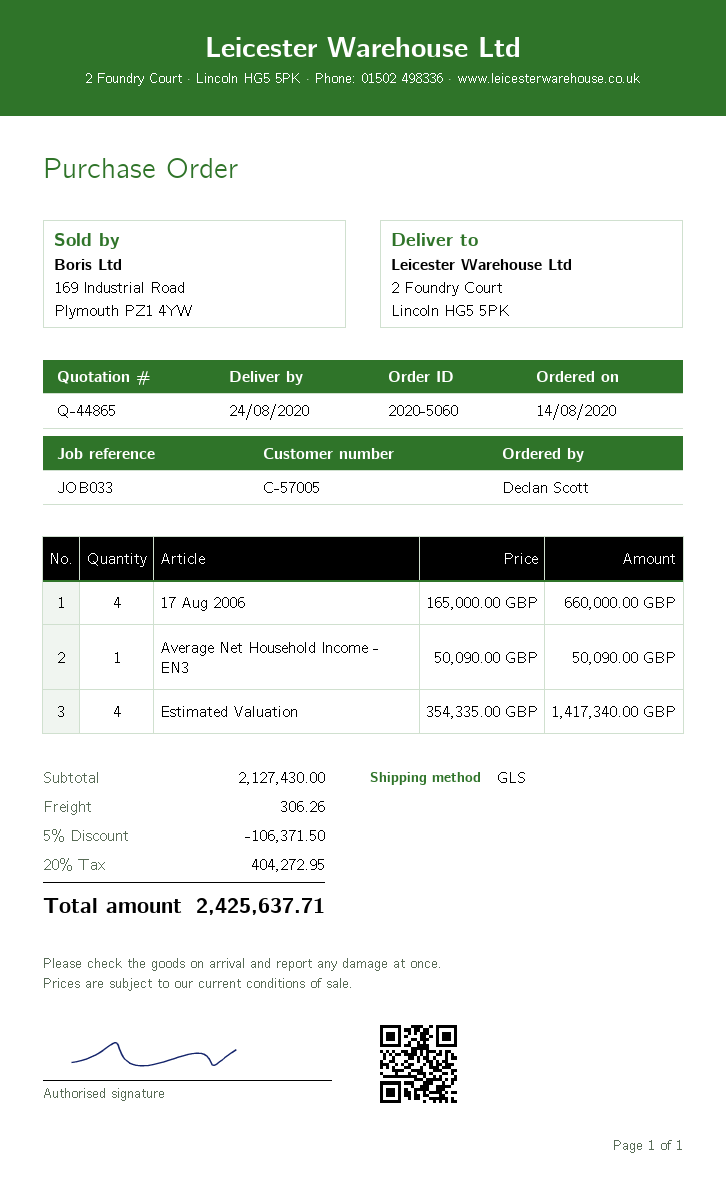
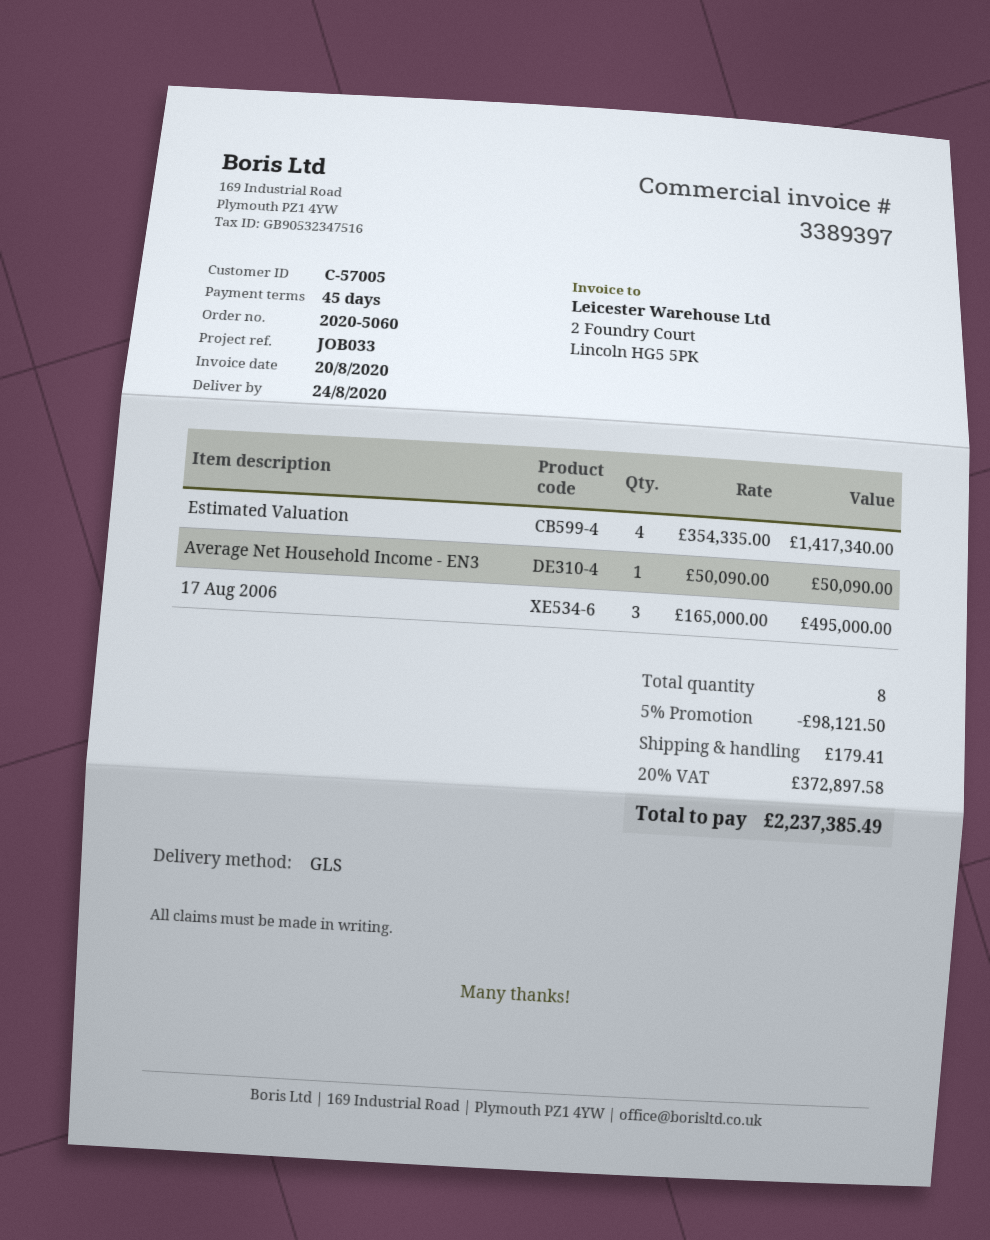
17 Aug 2006: 4 x 165000.00 = 660000.00 -> 3 x 165000.00 = 495000.00
discount: 5% = 106371.50 -> 5% = 98121.50
shipping: 306.26 -> 179.41
tax: 20% = 404272.95 -> 20% = 372897.58
total: 2425637.71 -> 2237385.49

